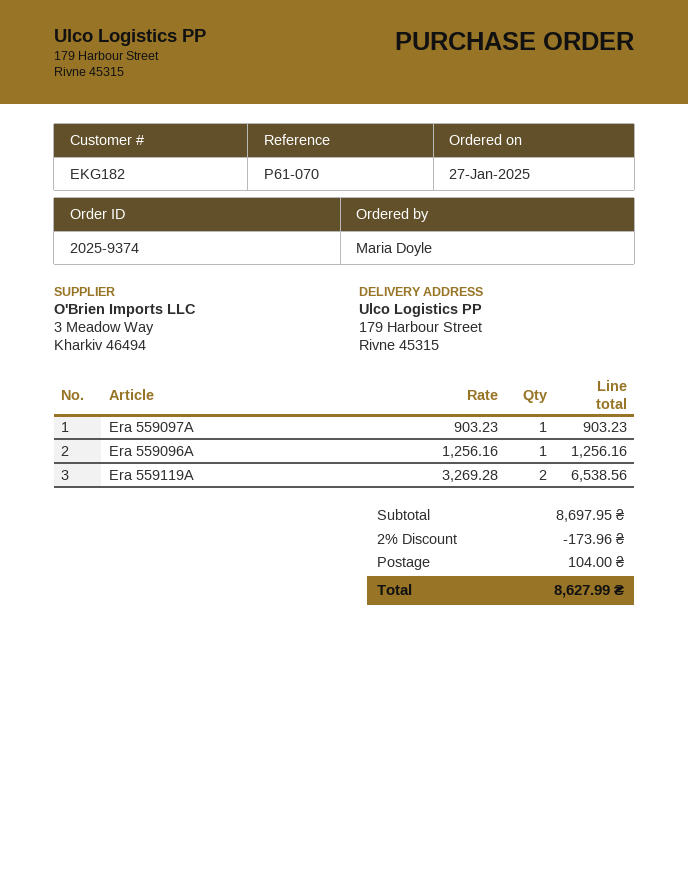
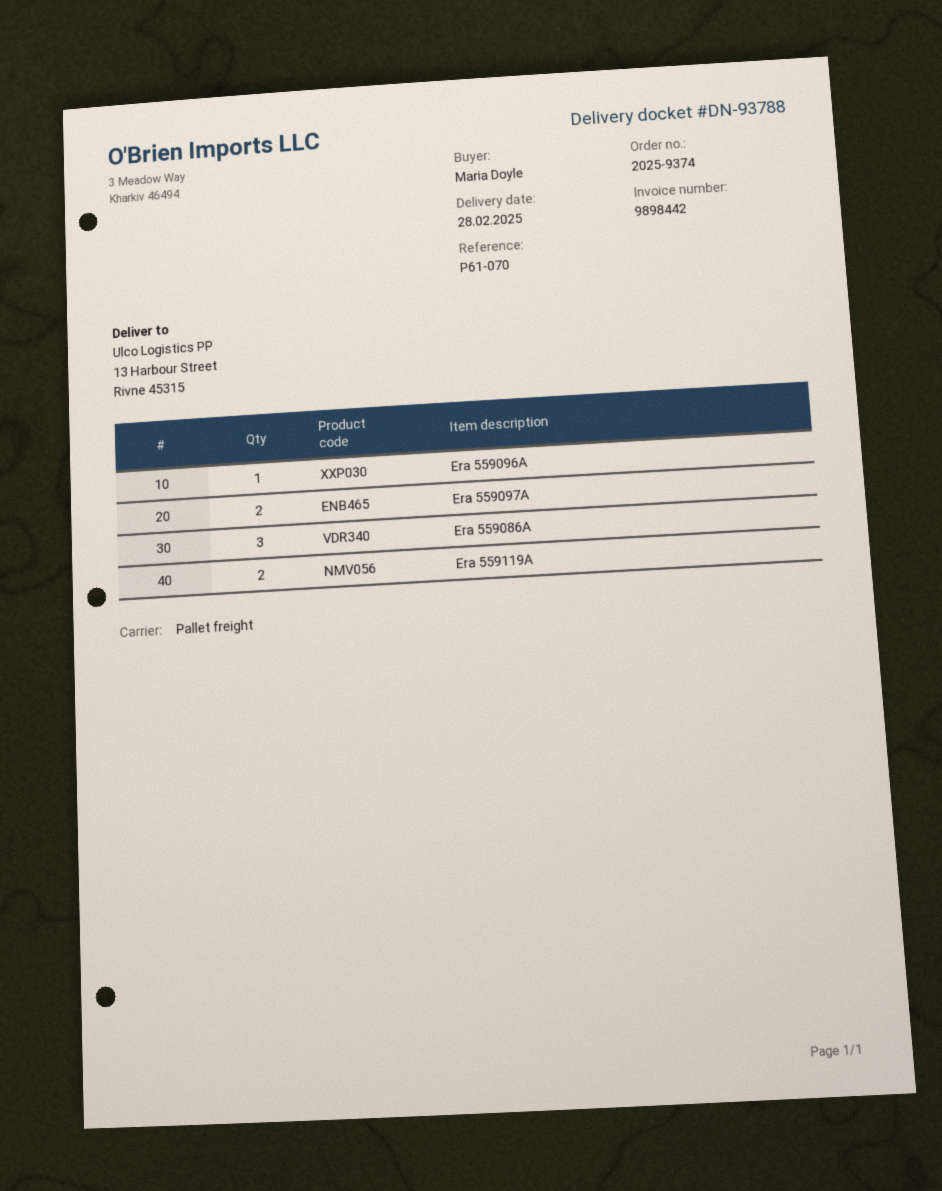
ship to: 179 Harbour Street, Rivne 45315 -> 13 Harbour Street, Rivne 45315
Era 559097A: 1 -> 2
Era 559086A: none -> 3

